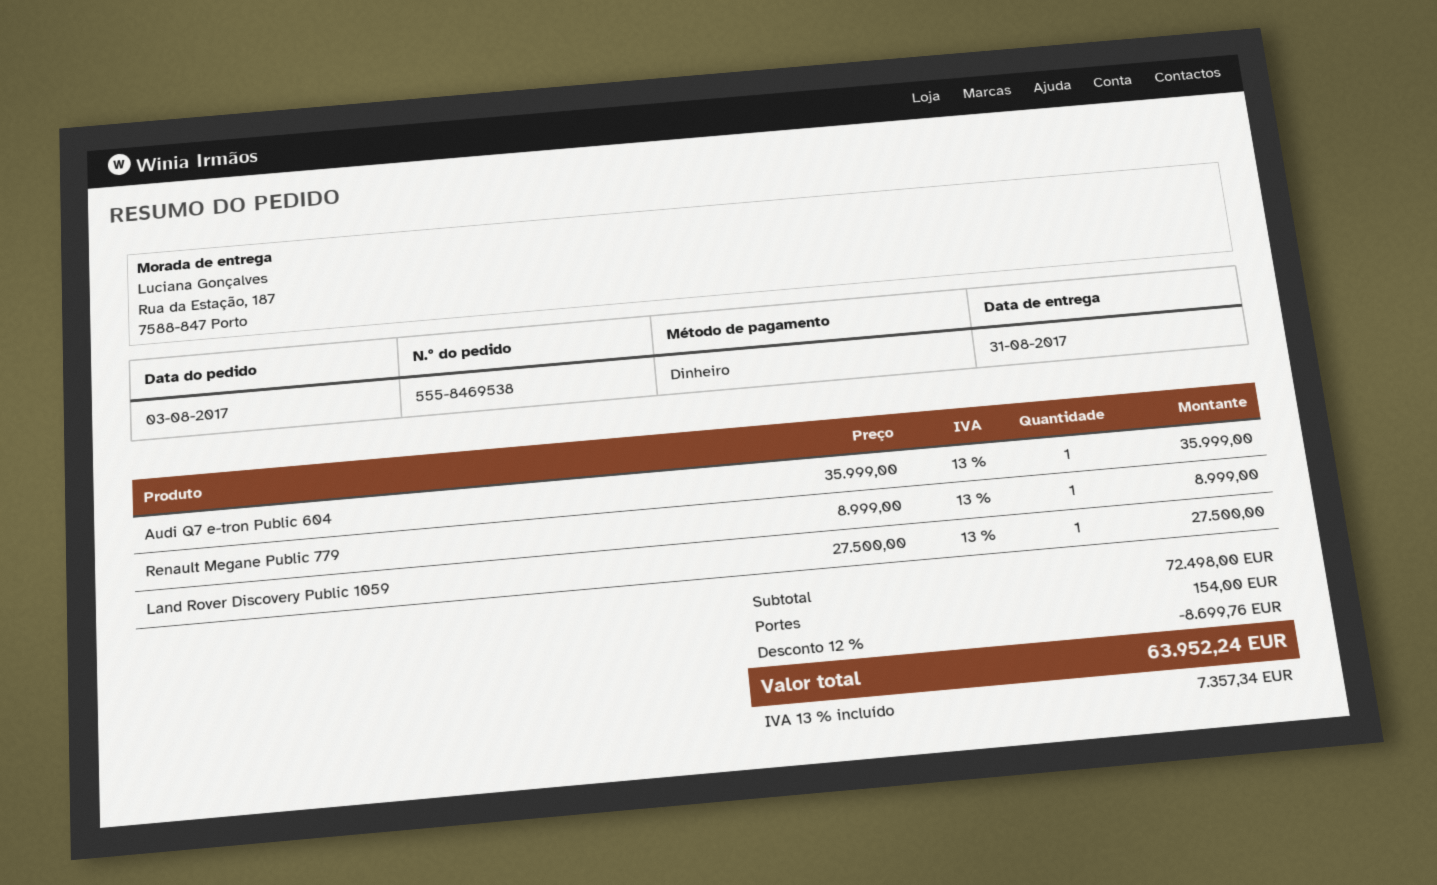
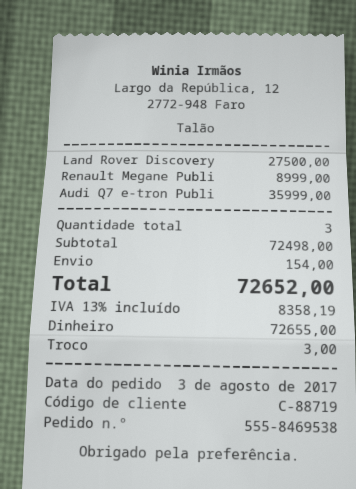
discount: 12% = 8699.76 -> none
tax: 13% = 7357.34 -> 13% = 8358.19
total: 63952.24 -> 72652.00

